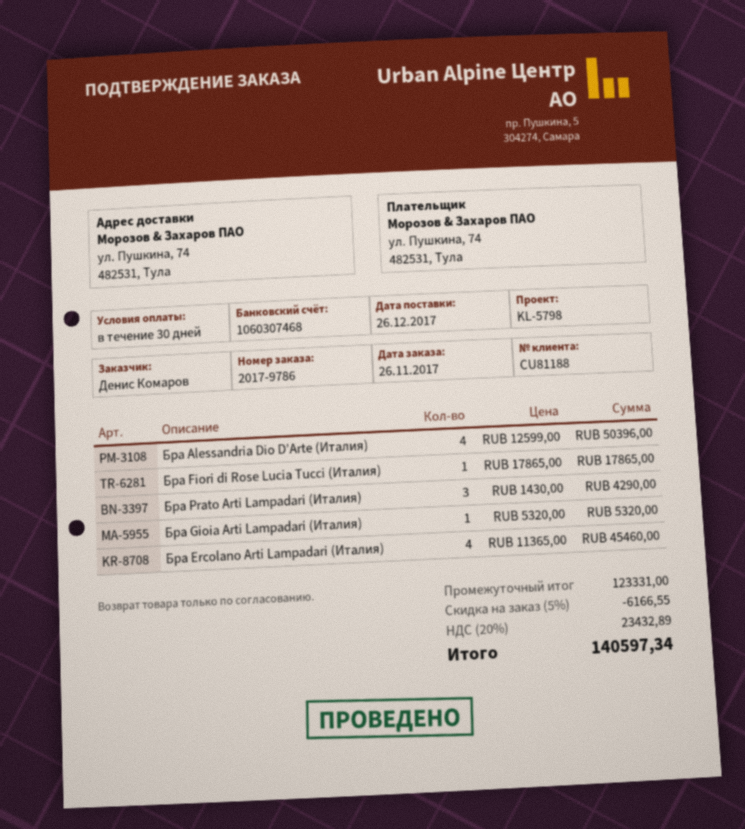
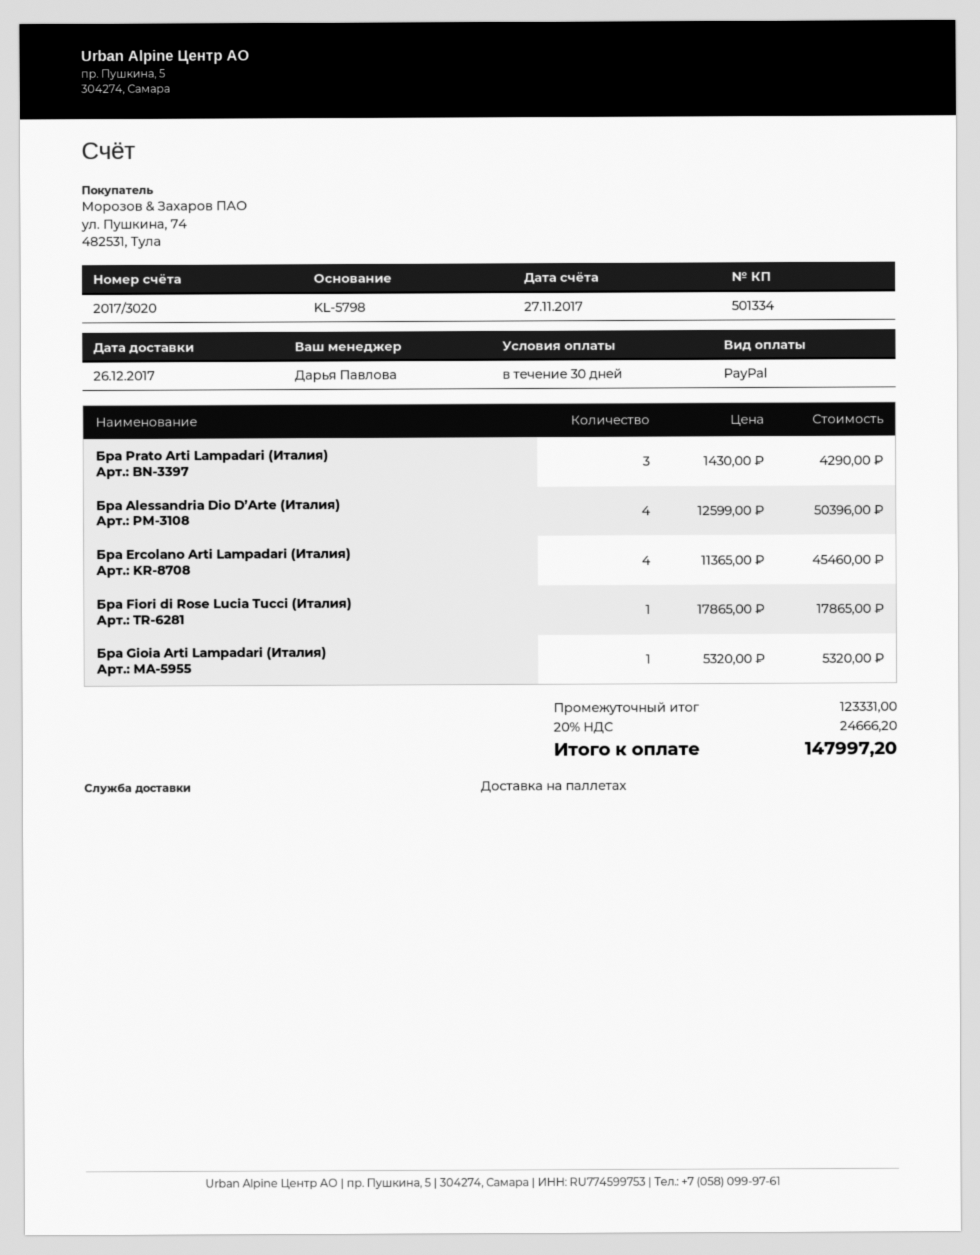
discount: 5% = 6166.55 -> none
tax: 20% = 23432.89 -> 20% = 24666.20
total: 140597.34 -> 147997.20

